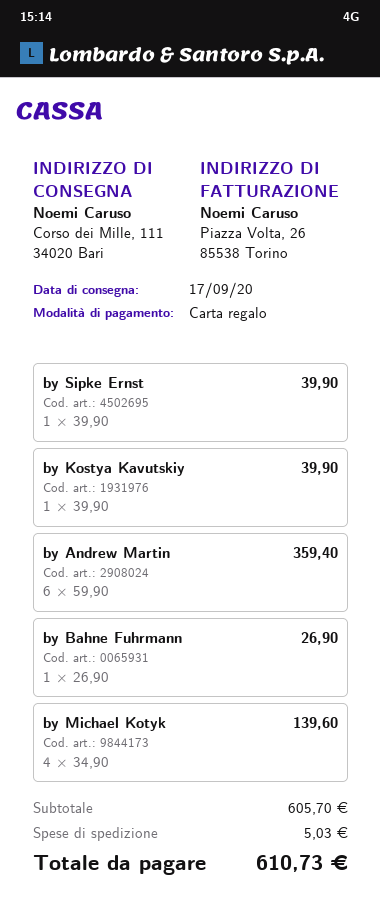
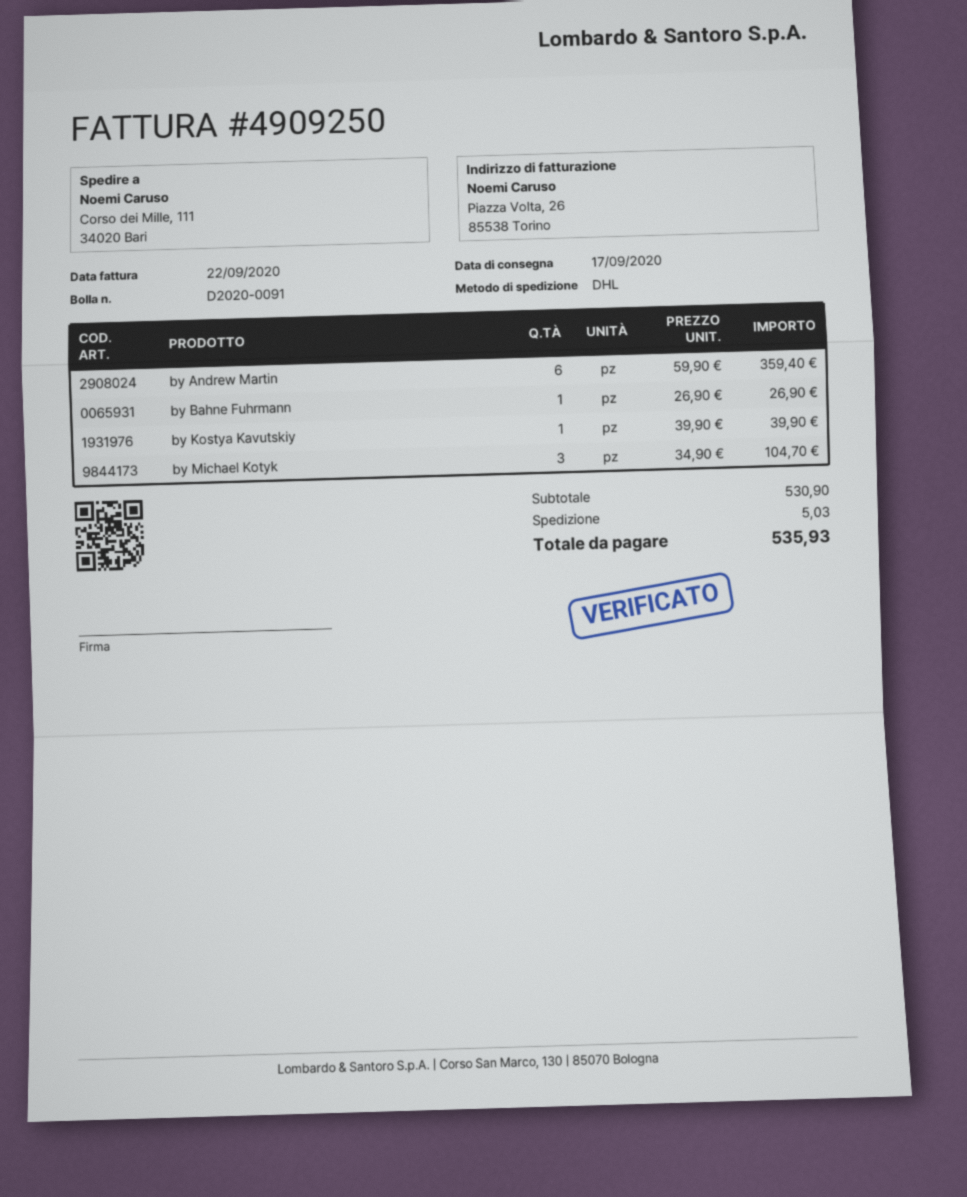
by Sipke Ernst: 1 x 39.90 = 39.90 -> none
by Michael Kotyk: 4 x 34.90 = 139.60 -> 3 x 34.90 = 104.70
subtotal: 605.70 -> 530.90
total: 610.73 -> 535.93

